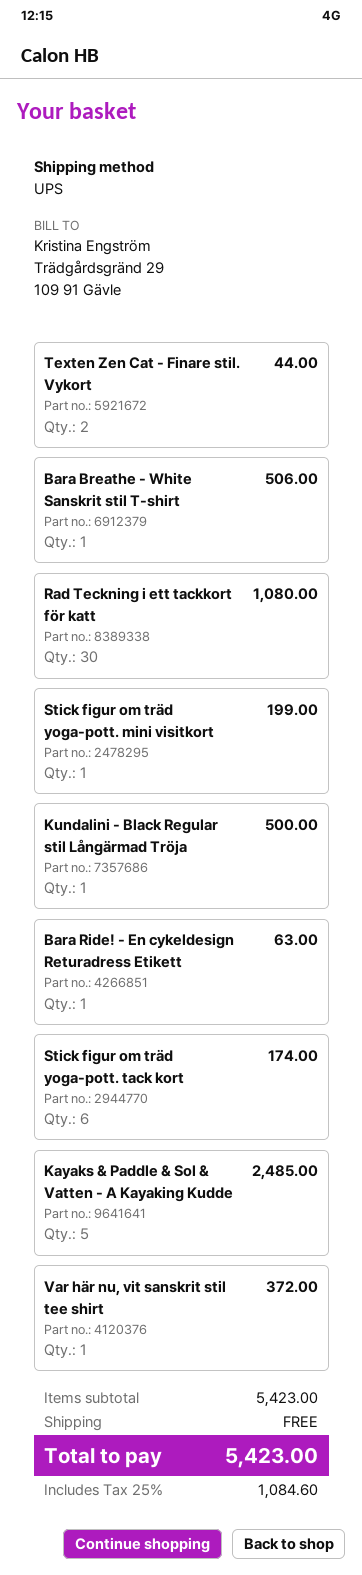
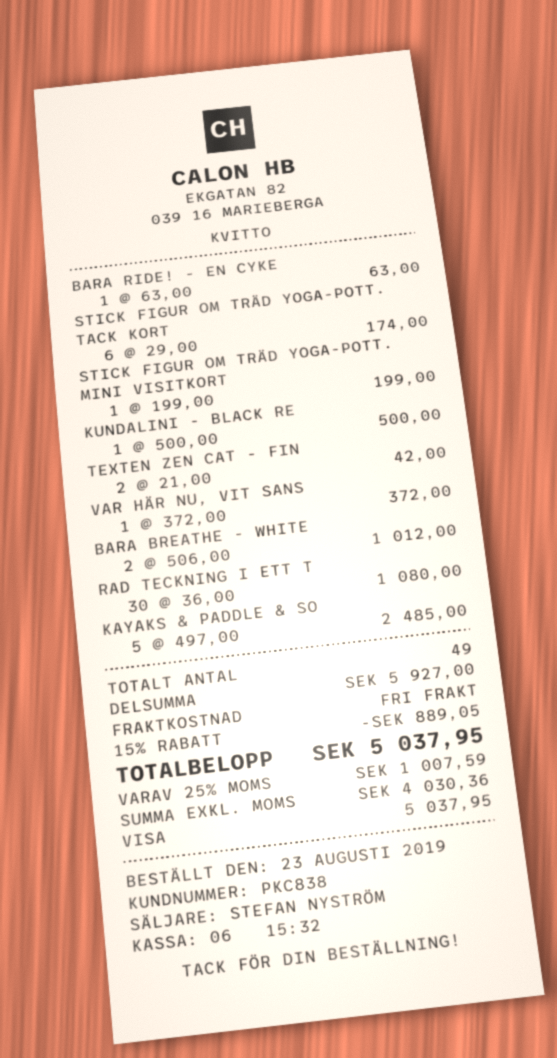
Texten Zen Cat - Finare stil. Vykort: 2 for 44.00 -> 2 for 42.00
Bara Breathe - White Sanskrit stil T-shirt: 1 for 506.00 -> 2 for 1012.00
subtotal: 5423.00 -> 5927.00
discount: none -> 15% = 889.05
tax: 25% = 1084.60 -> 25% = 1007.59
total: 5423.00 -> 5037.95

